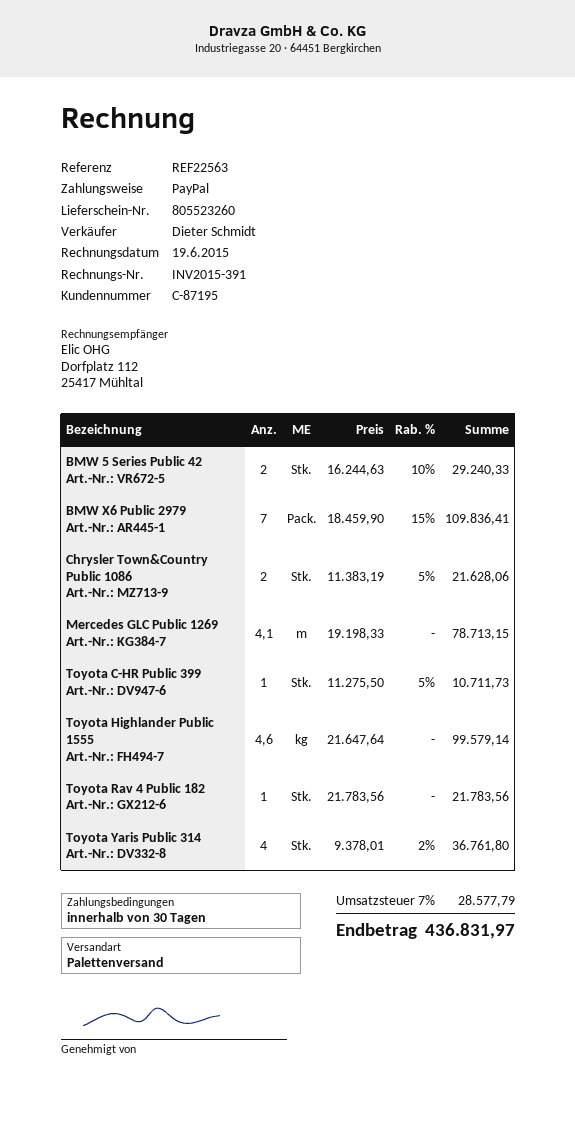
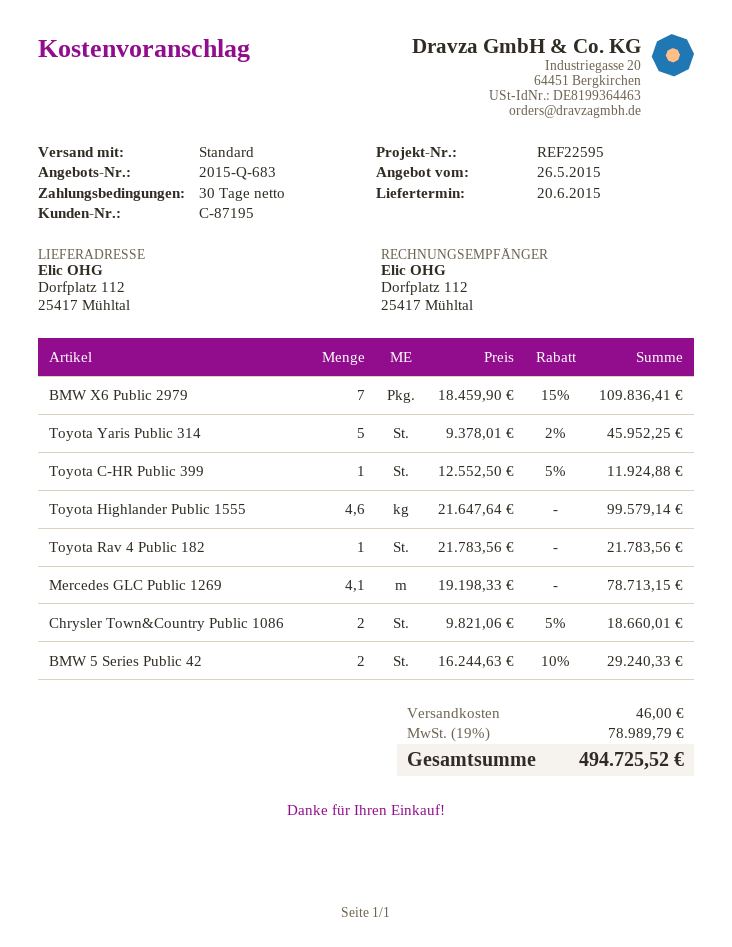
reference: REF22563 -> REF22595
shipping method: pallet freight -> standard
Chrysler Town&Country Public 1086: 2 x 11383.19 - 5% = 21628.06 -> 2 x 9821.06 - 5% = 18660.01
Toyota C-HR Public 399: 1 x 11275.50 - 5% = 10711.73 -> 1 x 12552.50 - 5% = 11924.88
Toyota Yaris Public 314: 4 x 9378.01 - 2% = 36761.80 -> 5 x 9378.01 - 2% = 45952.25
shipping: none -> 46.00
tax: 7% = 28577.79 -> 19% = 78989.79
total: 436831.97 -> 494725.52

